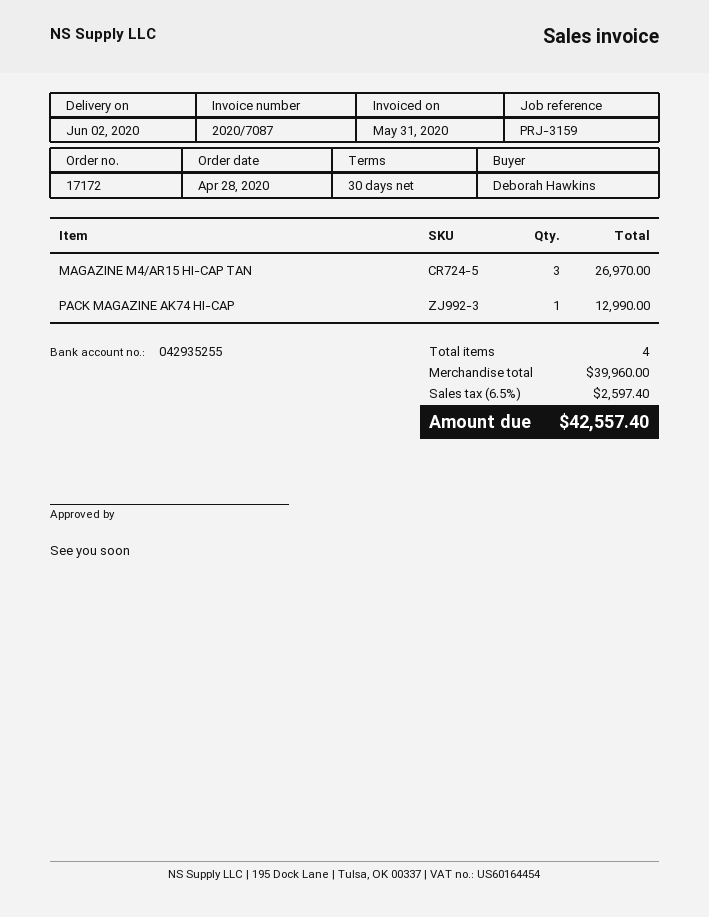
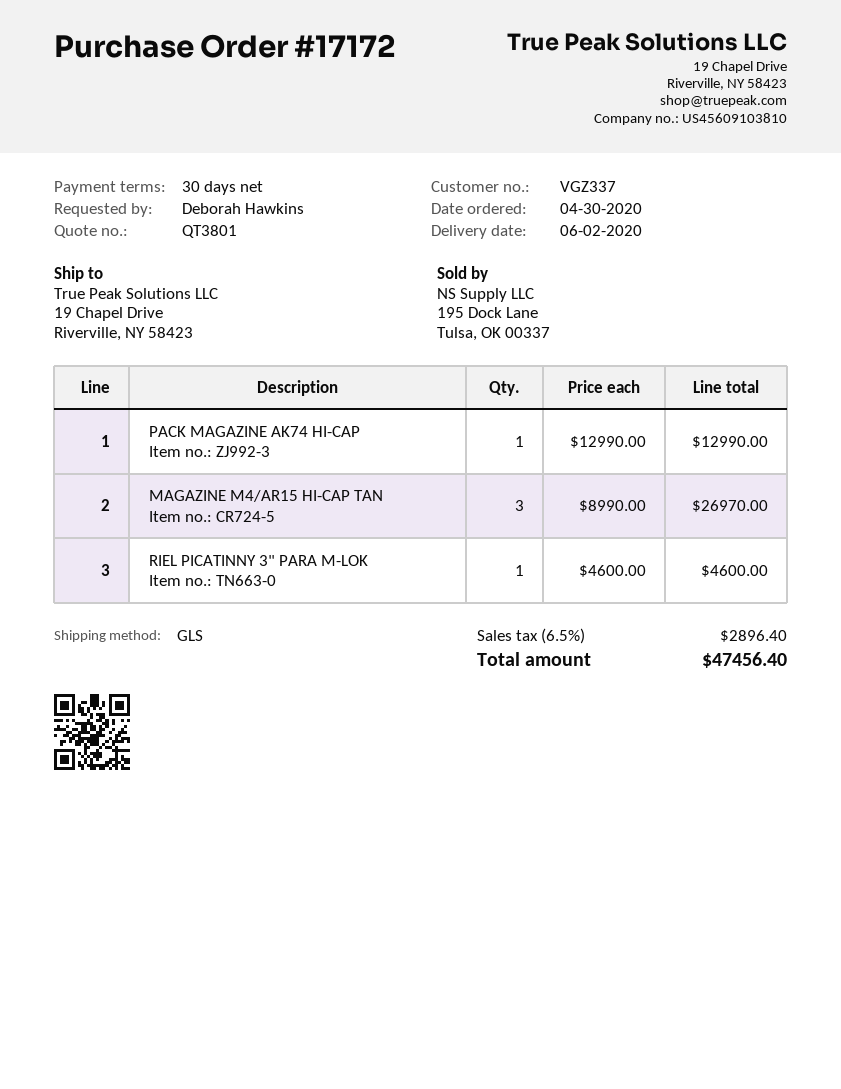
order date: 2020-04-28 -> 2020-04-30
RIEL PICATINNY 3" PARA M-LOK: none -> 1 for 4600.00
tax: 6.5% = 2597.40 -> 6.5% = 2896.40
total: 42557.40 -> 47456.40

